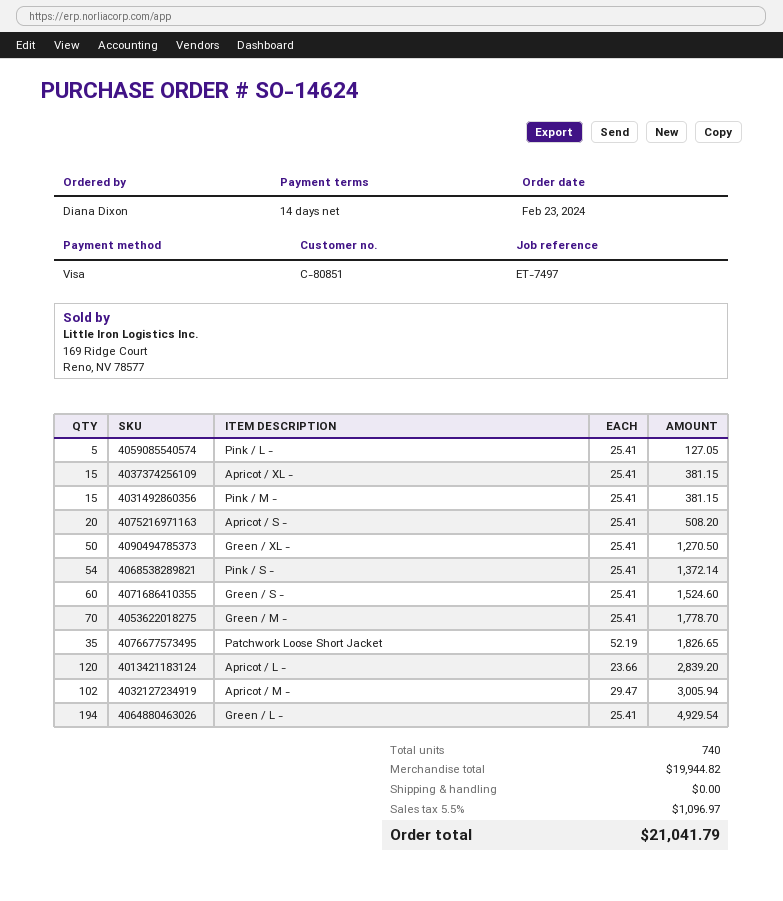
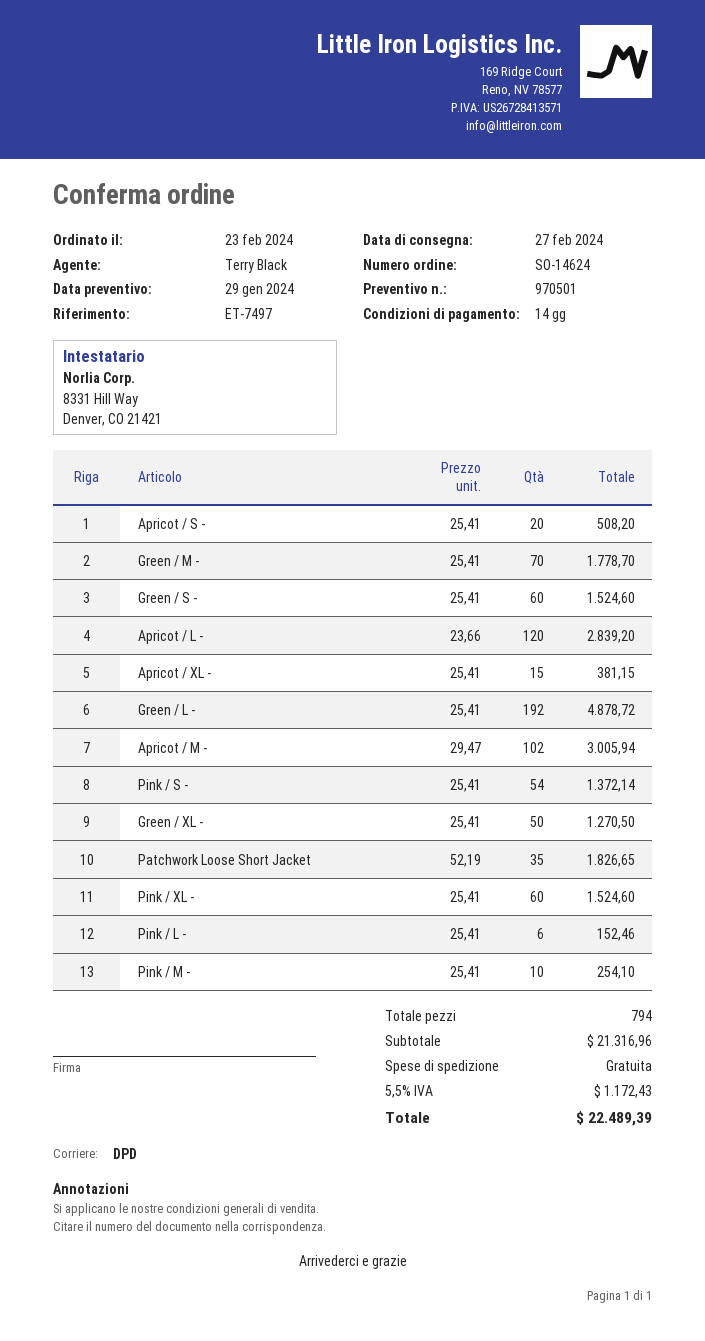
Pink / L -: 5 x 25.41 = 127.05 -> 6 x 25.41 = 152.46
Pink / M -: 15 x 25.41 = 381.15 -> 10 x 25.41 = 254.10
Green / L -: 194 x 25.41 = 4929.54 -> 192 x 25.41 = 4878.72
Pink / XL -: none -> 60 x 25.41 = 1524.60
total quantity: 740 -> 794
subtotal: 19944.82 -> 21316.96
tax: 5.5% = 1096.97 -> 5.5% = 1172.43
total: 21041.79 -> 22489.39

